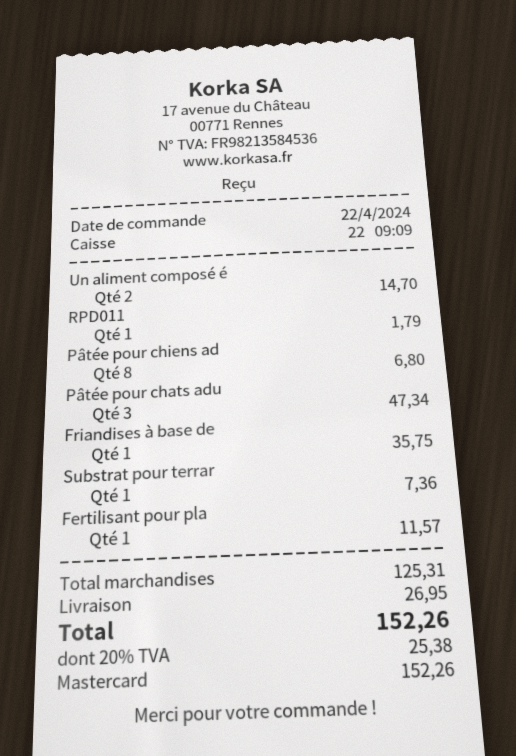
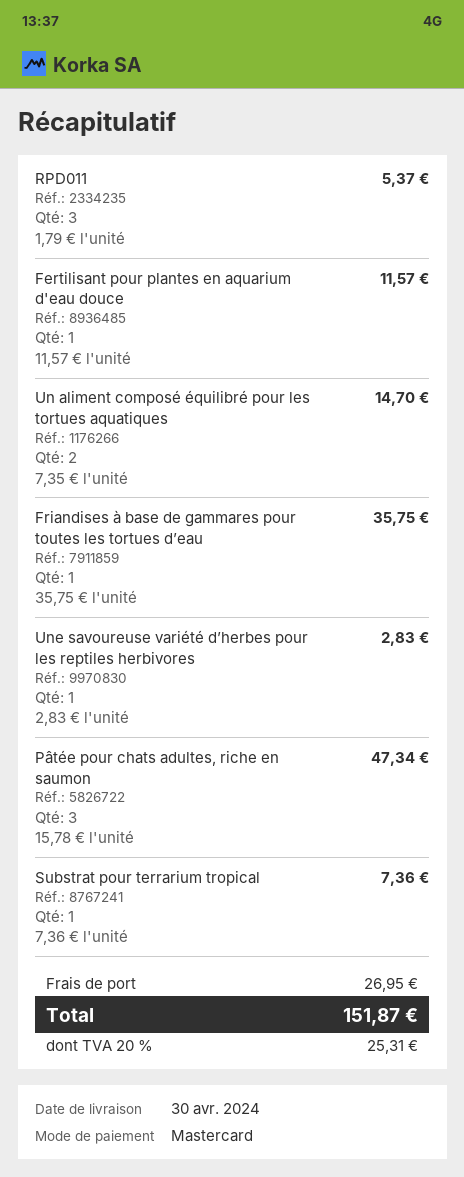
RPD011: 1 for 1.79 -> 3 for 5.37
Pâtée pour chiens ad: 8 for 6.80 -> none
Une savoureuse variété d’herbes pour les reptiles herbivores: none -> 1 for 2.83
tax: 20% = 25.38 -> 20% = 25.31
total: 152.26 -> 151.87

